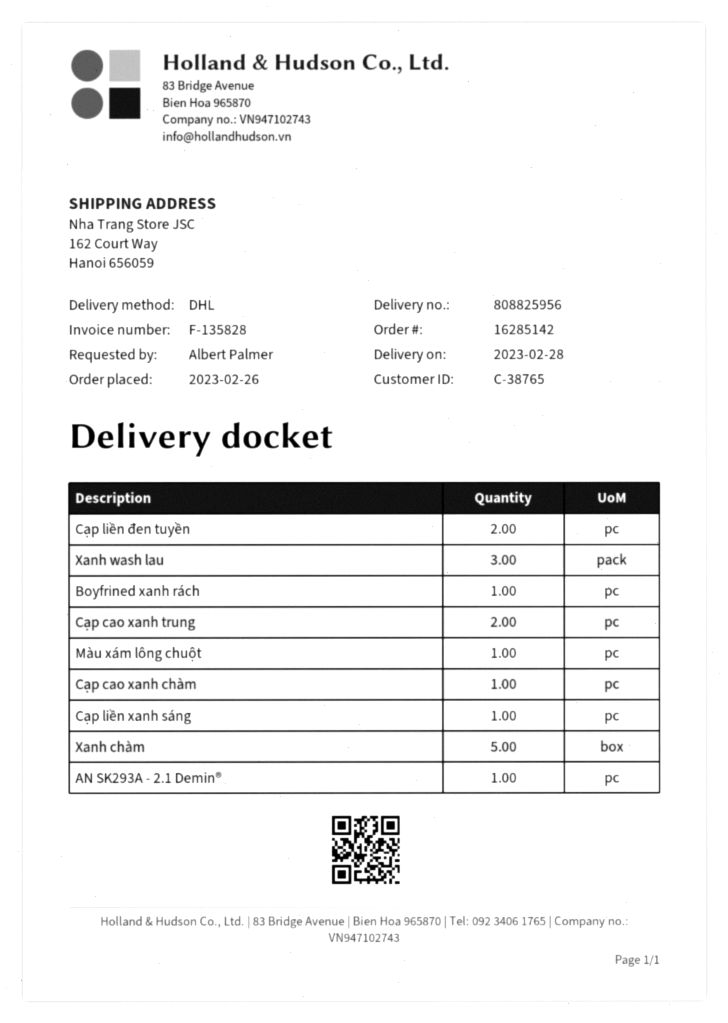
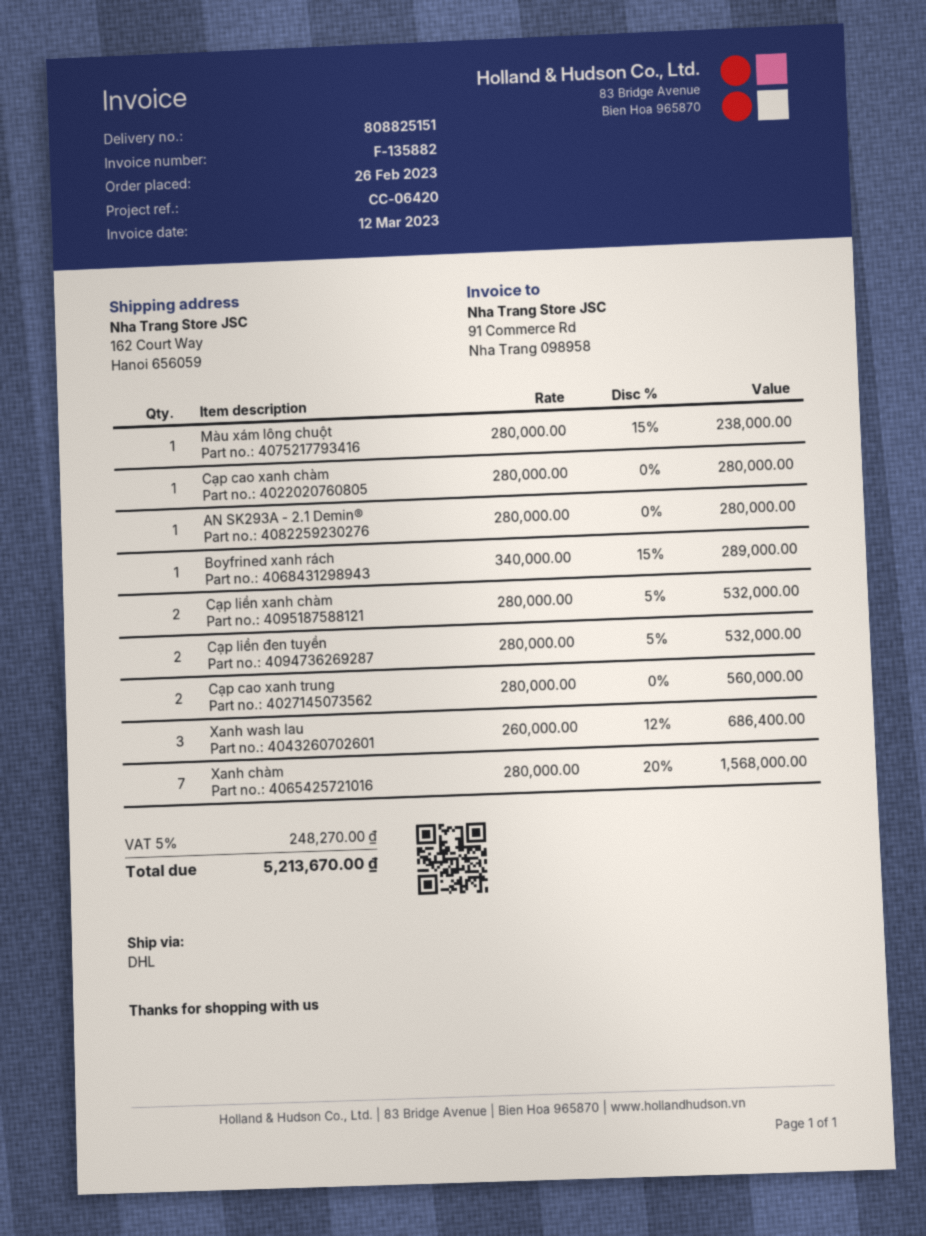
delivery note number: 808825956 -> 808825151
invoice number: F-135828 -> F-135882
Cạp liền xanh sáng: 1 -> none
Xanh chàm: 5 -> 7
Cạp liền xanh chàm: none -> 2

